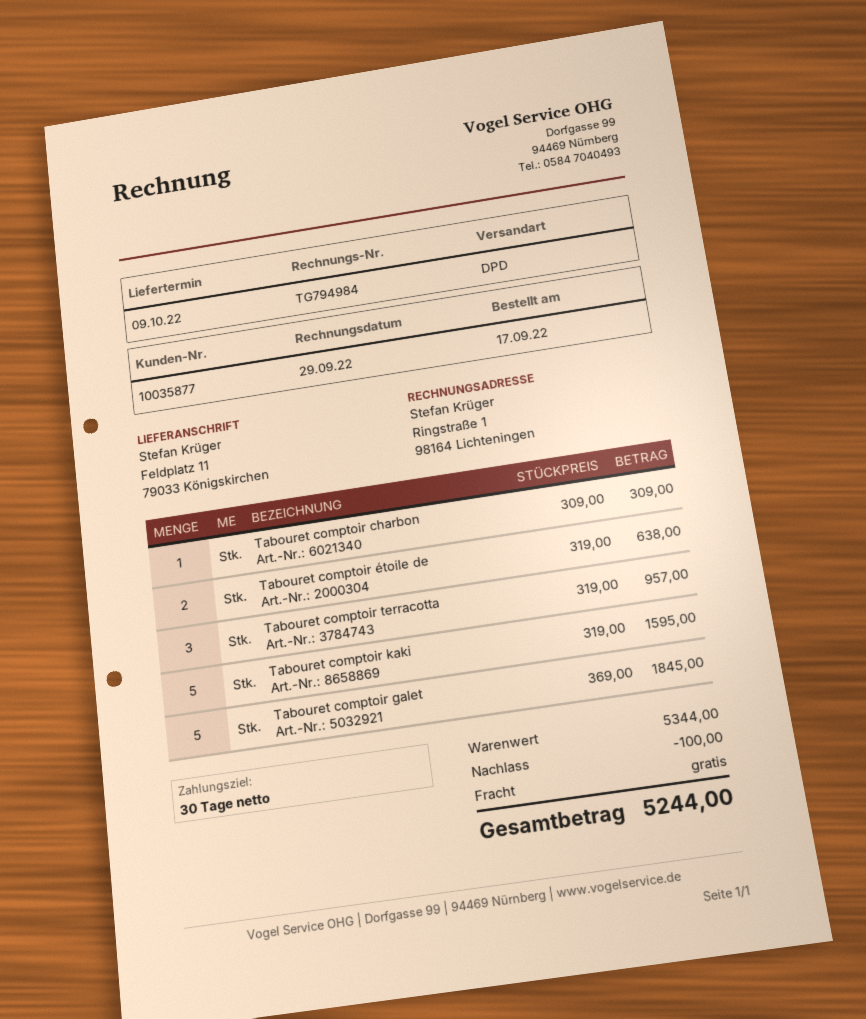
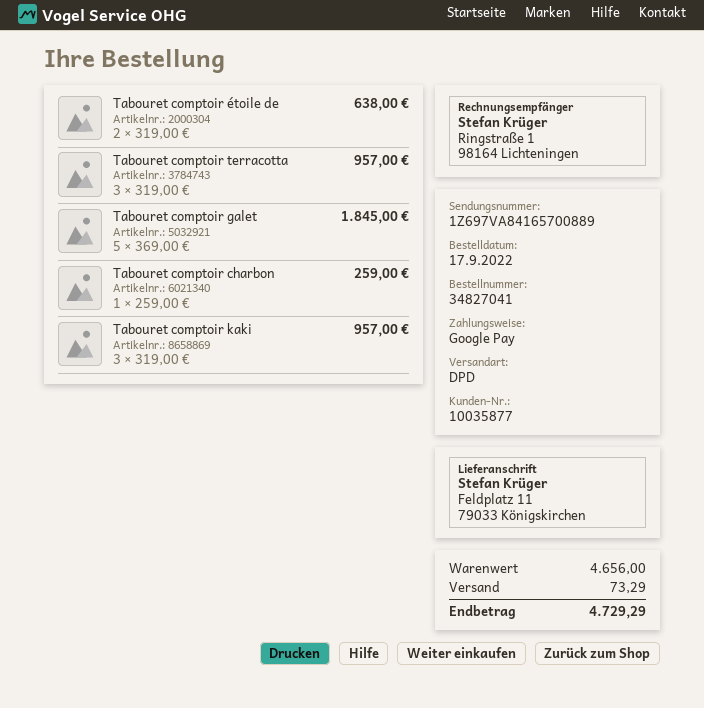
Tabouret comptoir charbon: 1 x 309.00 = 309.00 -> 1 x 259.00 = 259.00
Tabouret comptoir kaki: 5 x 319.00 = 1595.00 -> 3 x 319.00 = 957.00
subtotal: 5344.00 -> 4656.00
discount: 100.00 -> none
shipping: 0.00 -> 73.29
total: 5244.00 -> 4729.29

